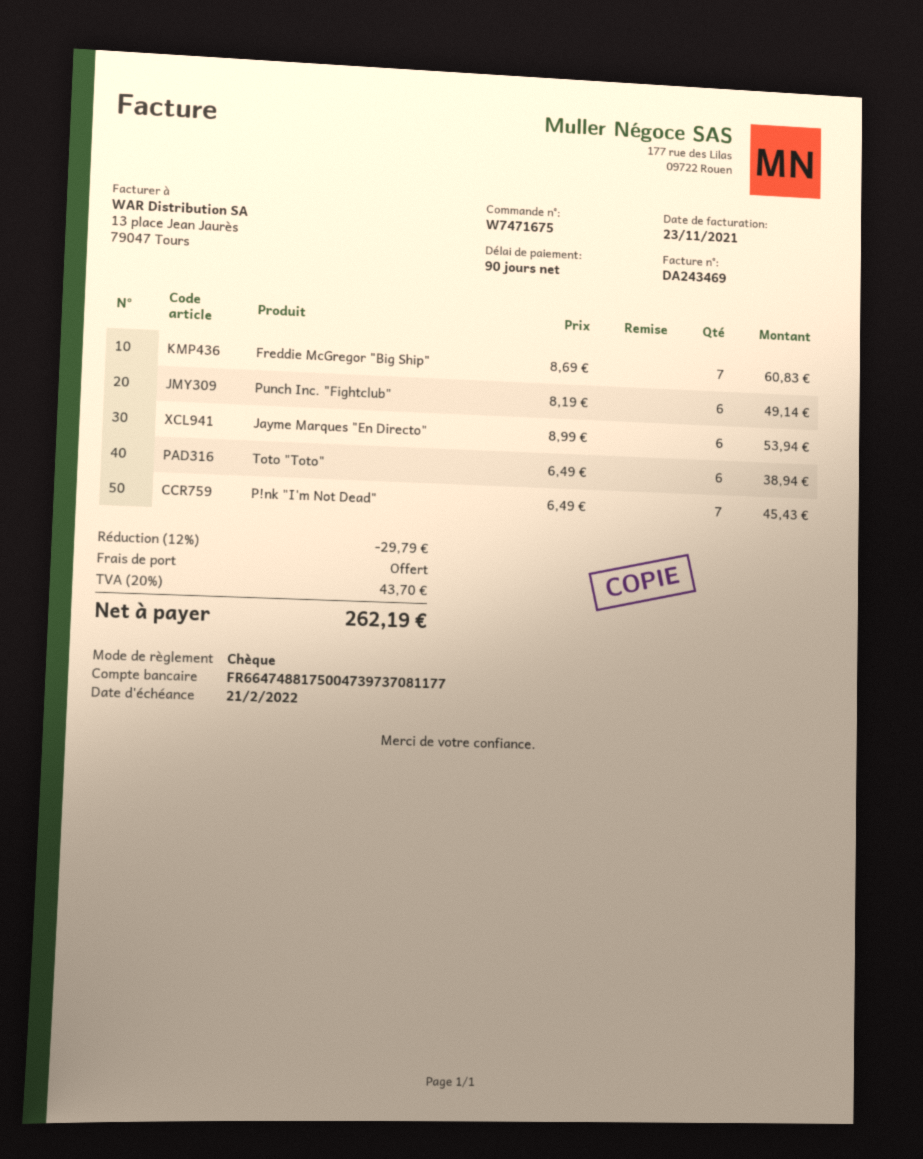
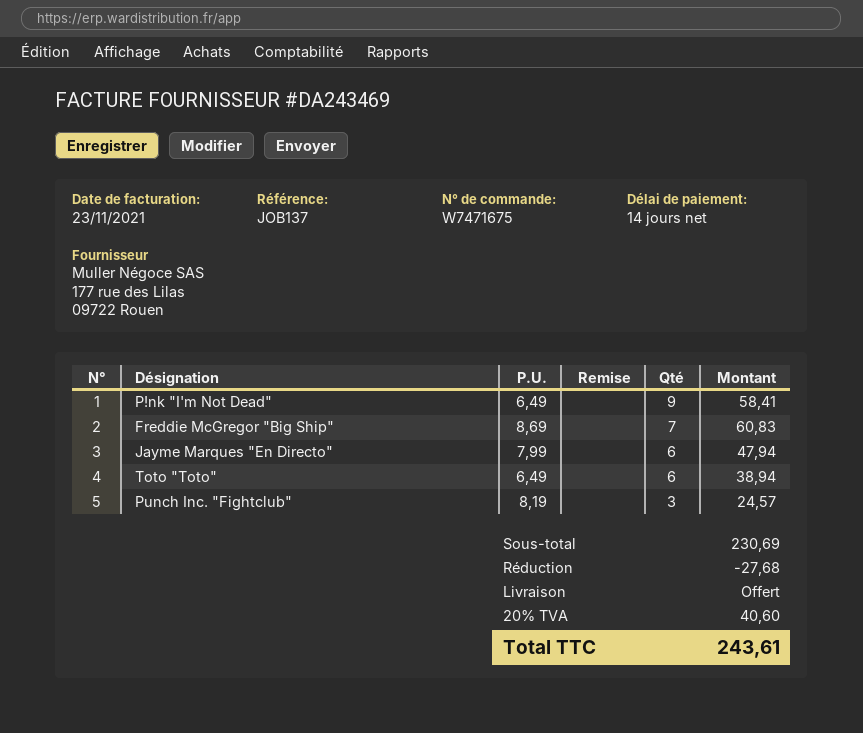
payment terms: 90 days -> 14 days
Punch Inc. "Fightclub": 6 x 8.19 = 49.14 -> 3 x 8.19 = 24.57
Jayme Marques "En Directo": 6 x 8.99 = 53.94 -> 6 x 7.99 = 47.94
P!nk "I'm Not Dead": 7 x 6.49 = 45.43 -> 9 x 6.49 = 58.41
discount: 29.79 -> 27.68
tax: 20% = 43.70 -> 20% = 40.60
total: 262.19 -> 243.61

